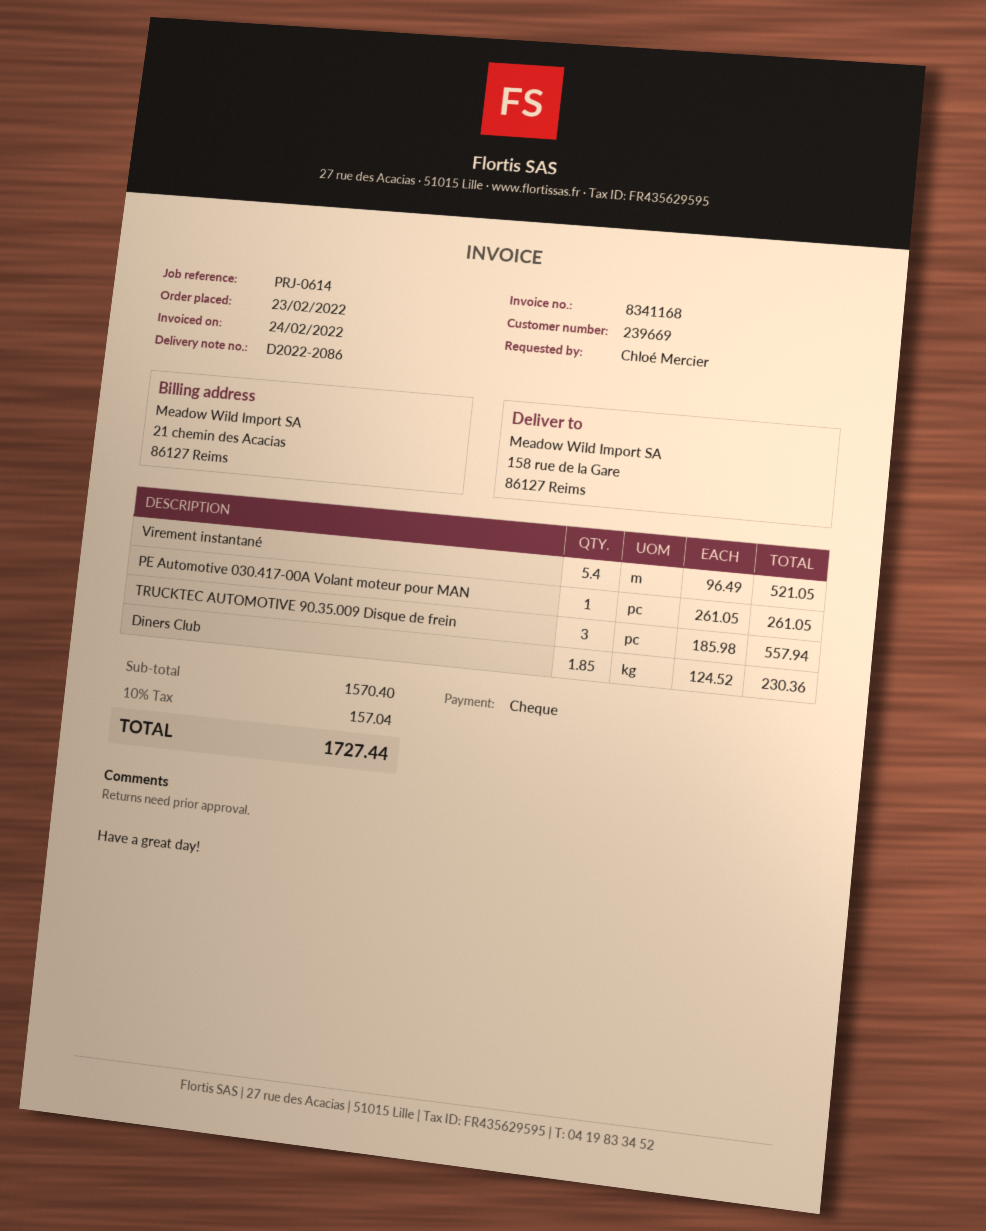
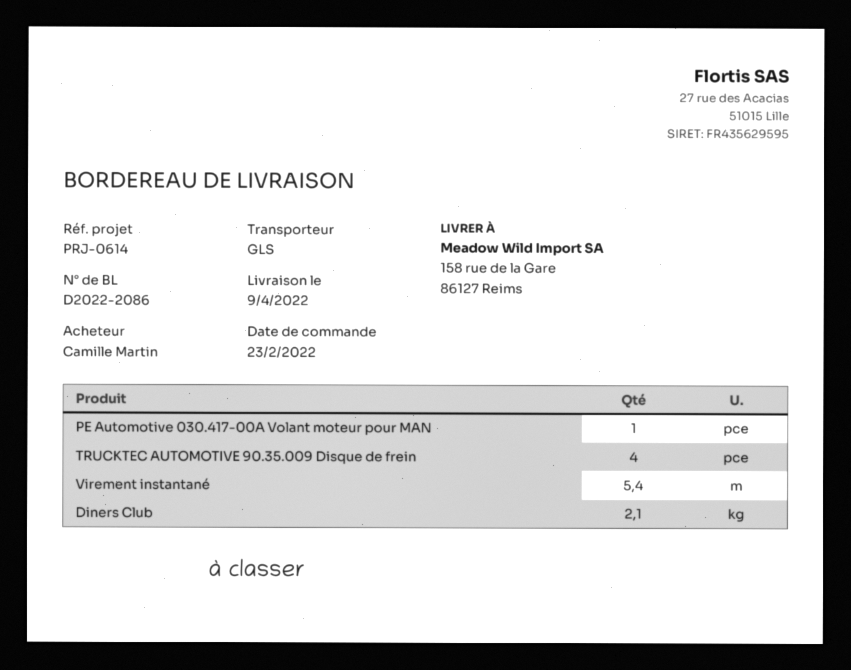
ordered by: Chloé Mercier -> Camille Martin
TRUCKTEC AUTOMOTIVE 90.35.009 Disque de frein: 3 -> 4
Diners Club: 1.85 -> 2.1

